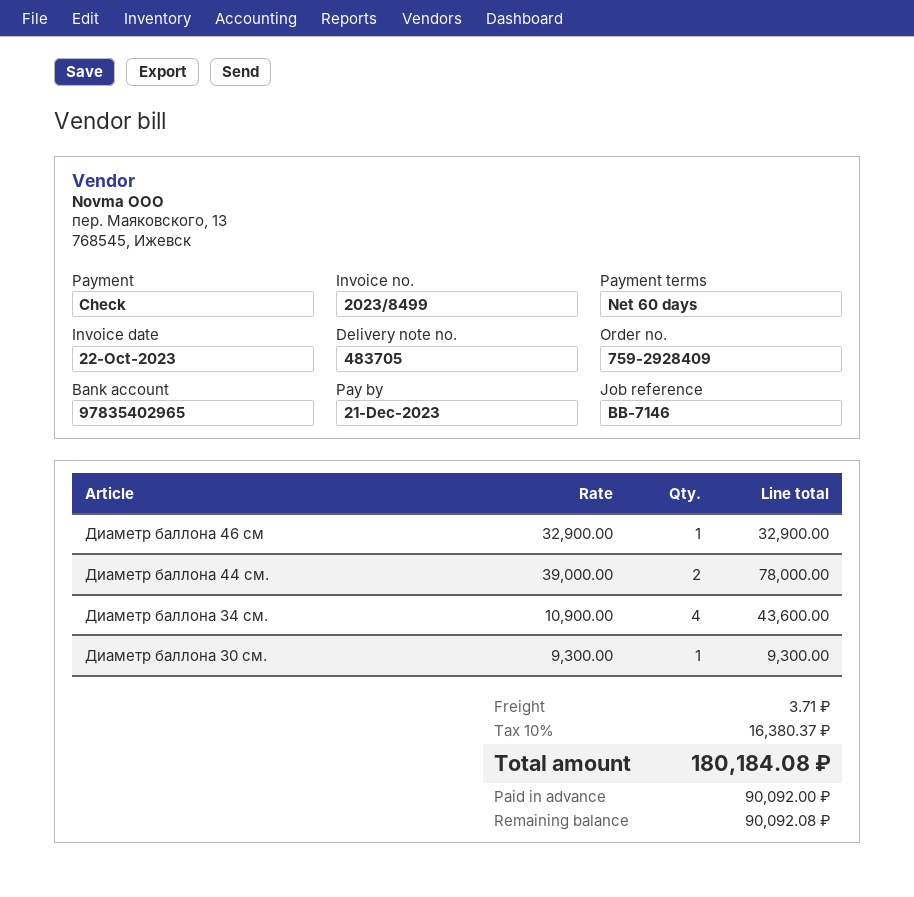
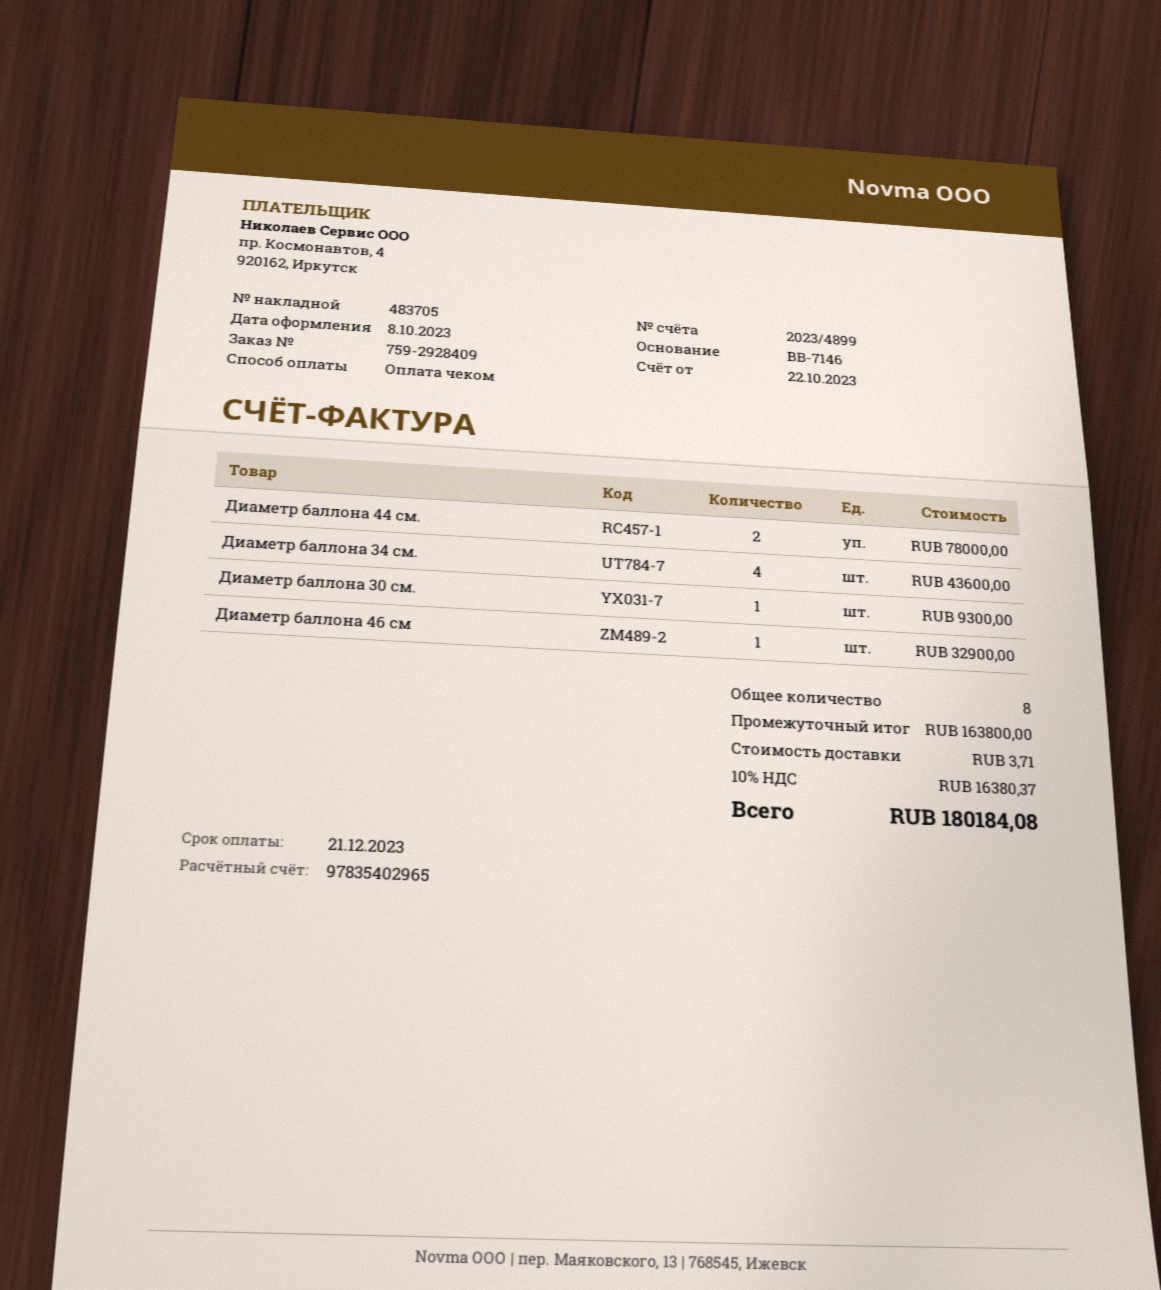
invoice number: 2023/8499 -> 2023/4899

